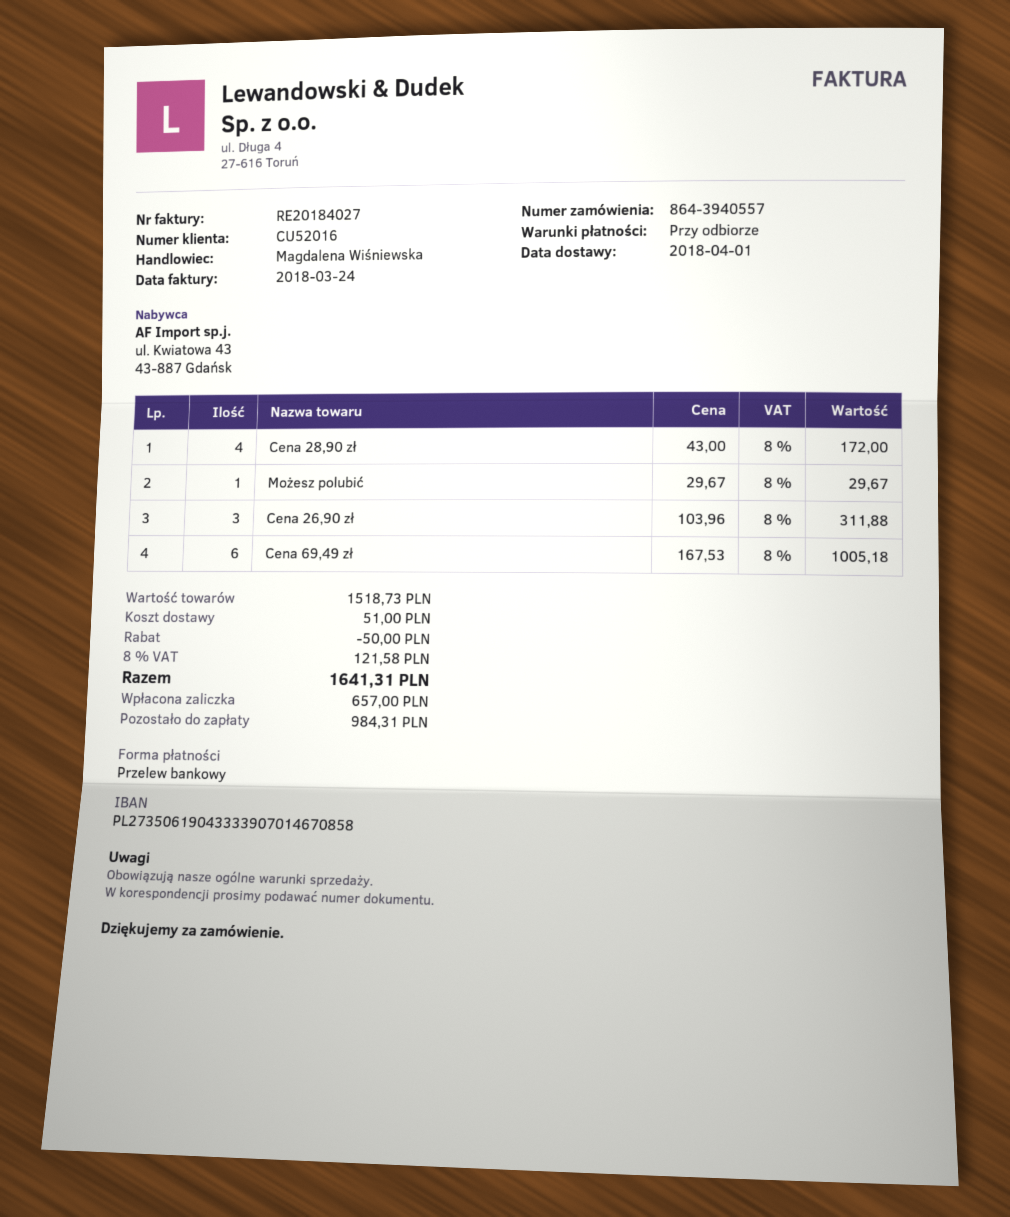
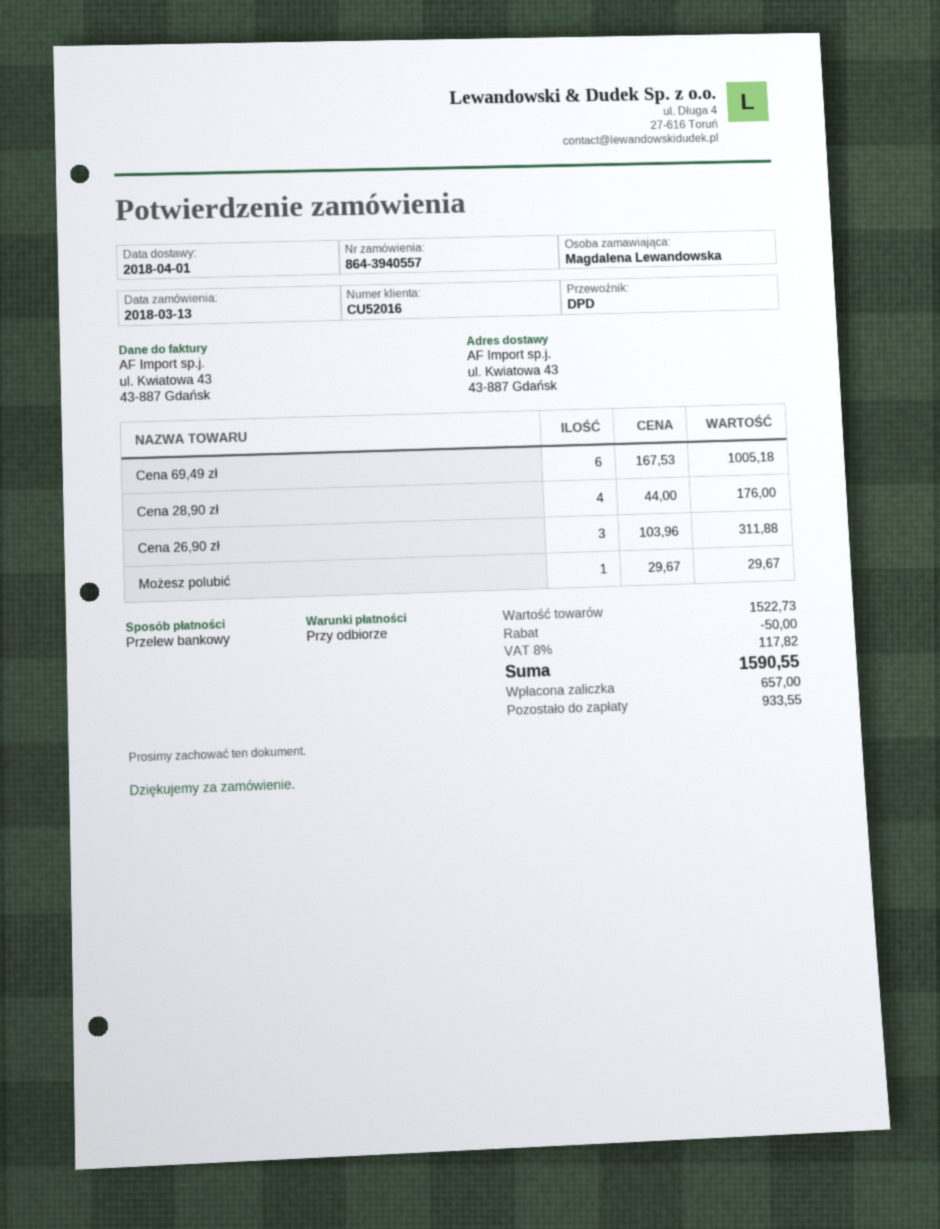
Cena 28,90 zł: 4 x 43.00 = 172.00 -> 4 x 44.00 = 176.00
subtotal: 1518.73 -> 1522.73
shipping: 51.00 -> none
tax: 8% = 121.58 -> 8% = 117.82
total: 1641.31 -> 1590.55
balance: 984.31 -> 933.55

